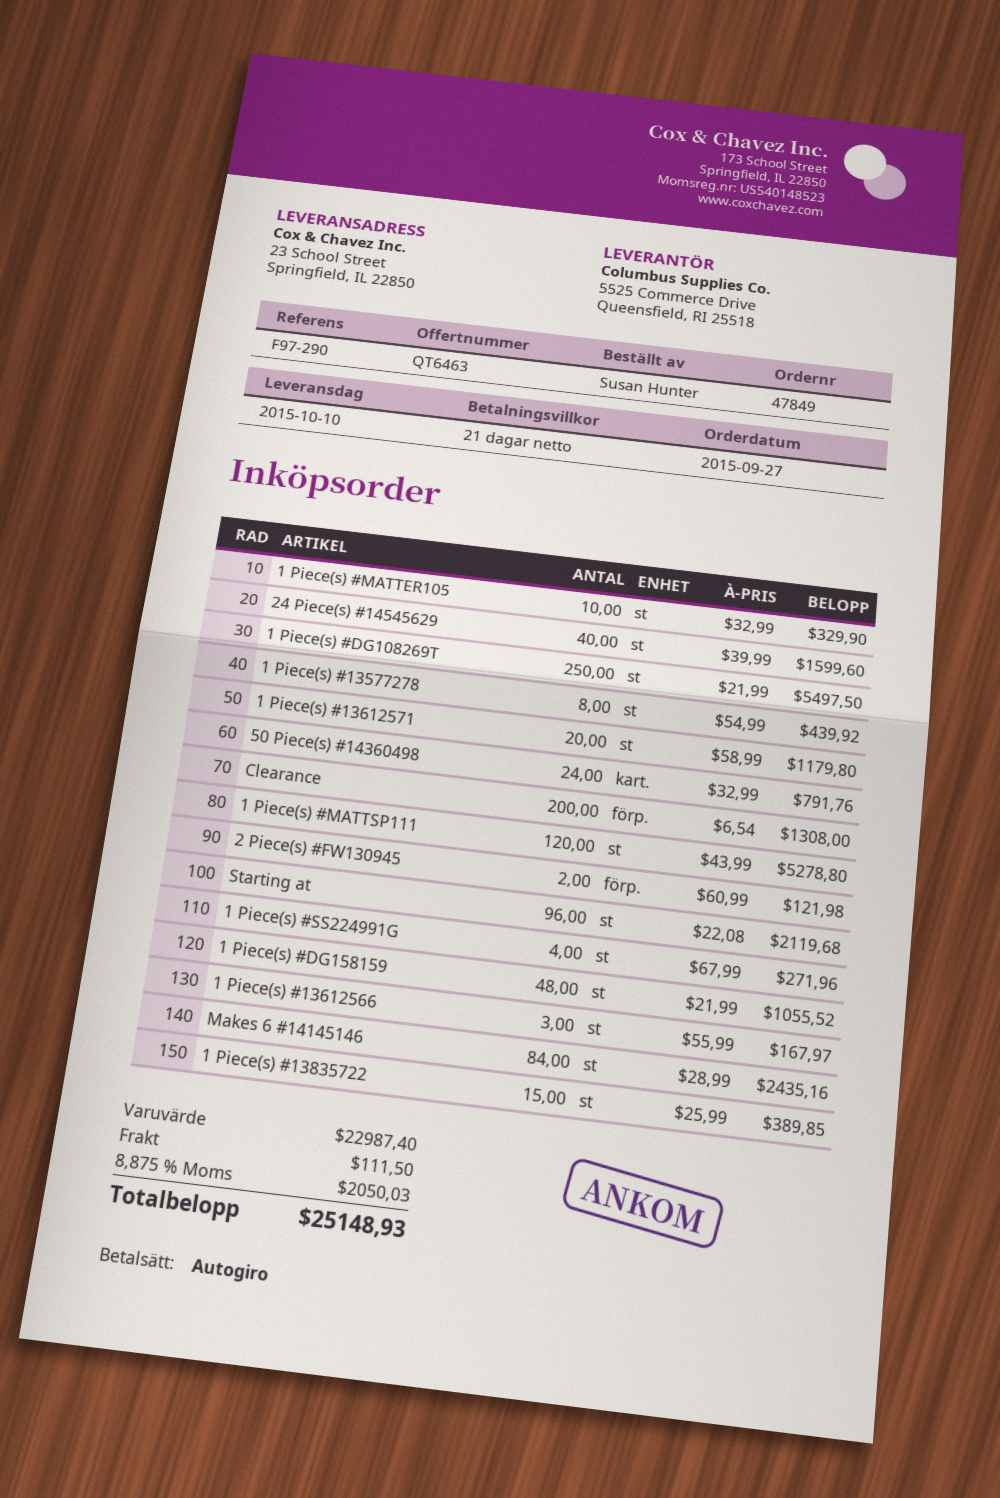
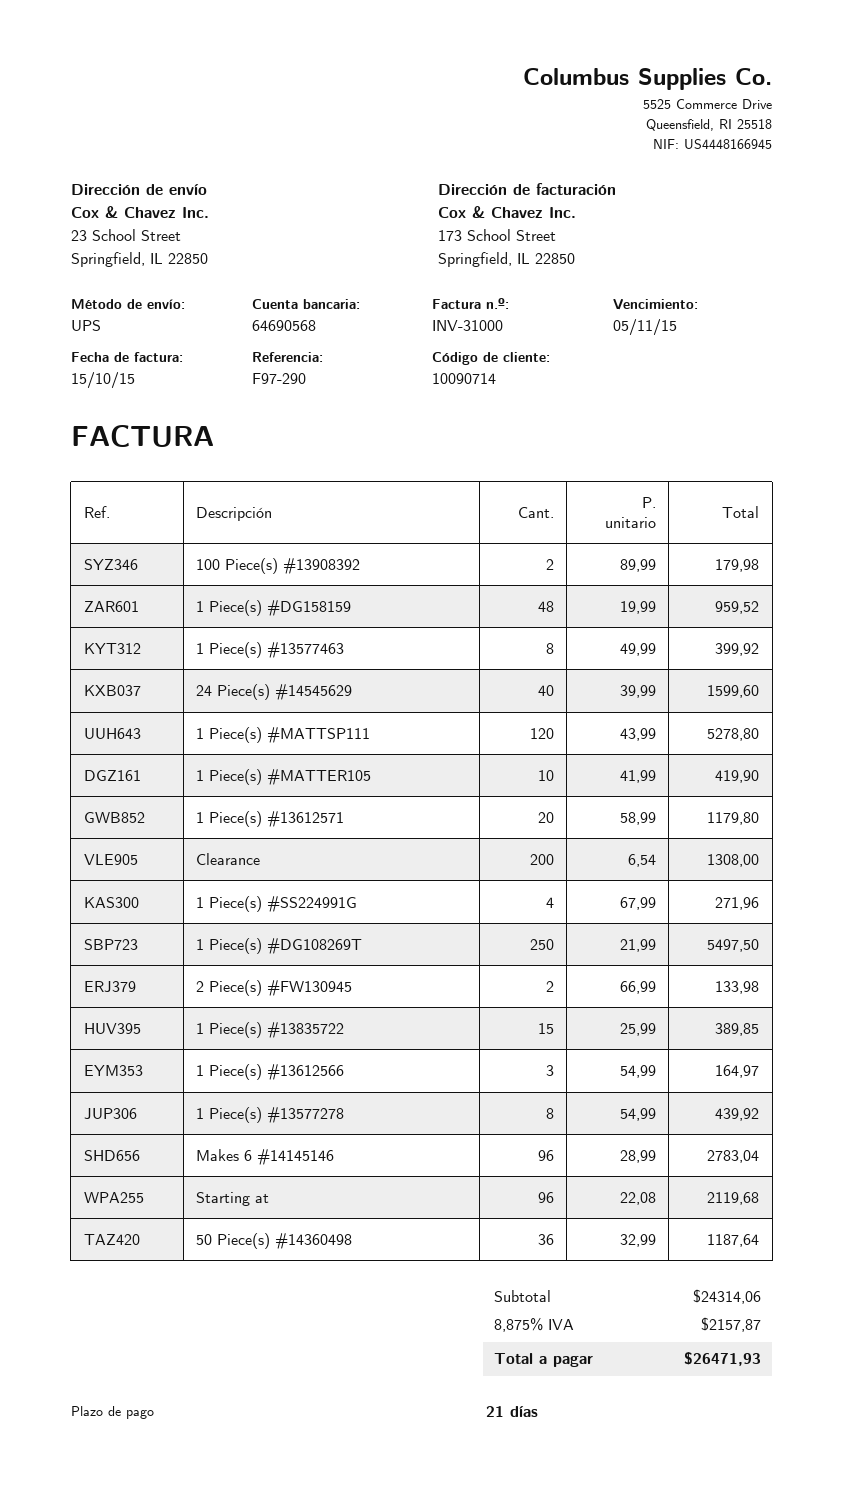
1 Piece(s) #MATTER105: 10 x 32.99 = 329.90 -> 10 x 41.99 = 419.90
50 Piece(s) #14360498: 24 x 32.99 = 791.76 -> 36 x 32.99 = 1187.64
2 Piece(s) #FW130945: 2 x 60.99 = 121.98 -> 2 x 66.99 = 133.98
1 Piece(s) #DG158159: 48 x 21.99 = 1055.52 -> 48 x 19.99 = 959.52
1 Piece(s) #13612566: 3 x 55.99 = 167.97 -> 3 x 54.99 = 164.97
Makes 6 #14145146: 84 x 28.99 = 2435.16 -> 96 x 28.99 = 2783.04
100 Piece(s) #13908392: none -> 2 x 89.99 = 179.98
1 Piece(s) #13577463: none -> 8 x 49.99 = 399.92
subtotal: 22987.40 -> 24314.06
shipping: 111.50 -> none
tax: 8.875% = 2050.03 -> 8.875% = 2157.87
total: 25148.93 -> 26471.93

